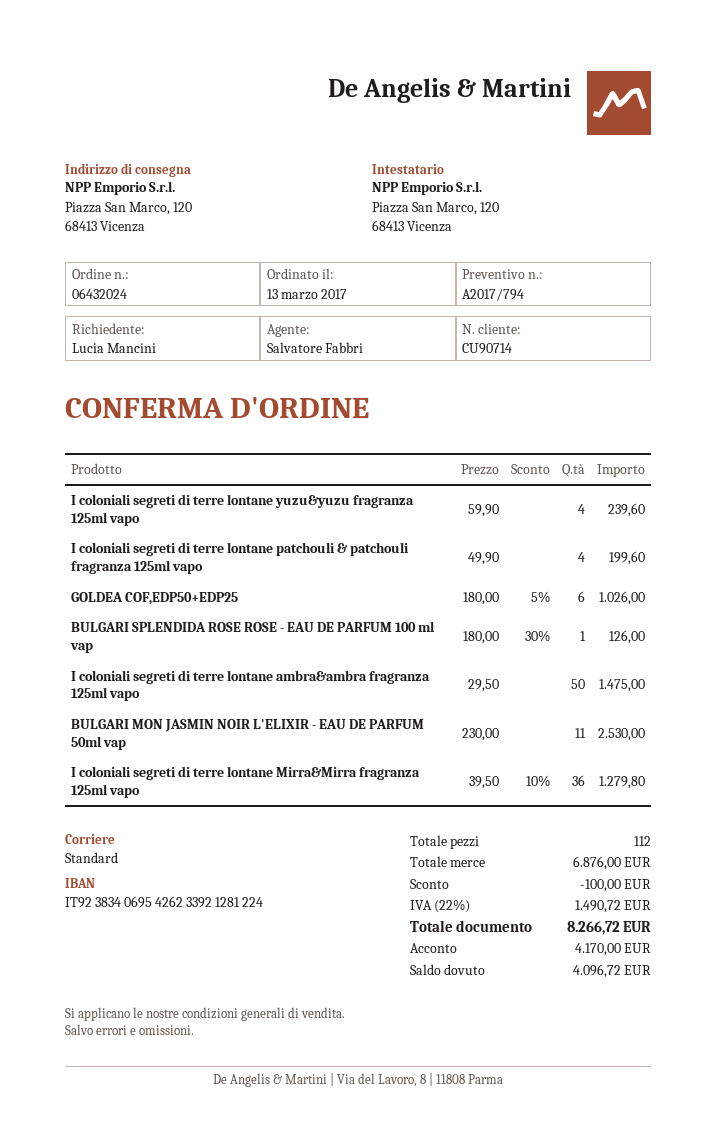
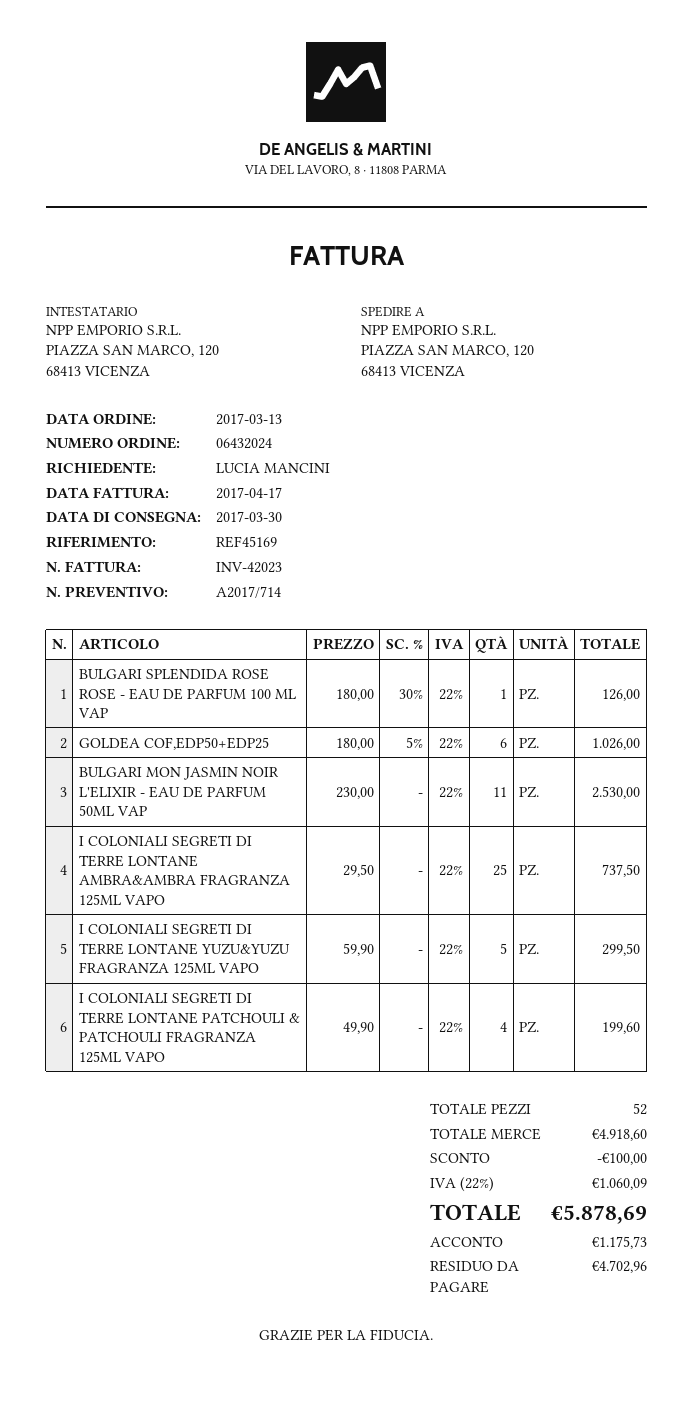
quote number: A2017/794 -> A2017/714
I coloniali segreti di terre lontane yuzu&yuzu fragranza 125ml vapo: 4 x 59.90 = 239.60 -> 5 x 59.90 = 299.50
I coloniali segreti di terre lontane ambra&ambra fragranza 125ml vapo: 50 x 29.50 = 1475.00 -> 25 x 29.50 = 737.50
I coloniali segreti di terre lontane Mirra&Mirra fragranza 125ml vapo: 36 x 39.50 - 10% = 1279.80 -> none
total quantity: 112 -> 52
subtotal: 6876.00 -> 4918.60
tax: 22% = 1490.72 -> 22% = 1060.09
total: 8266.72 -> 5878.69
deposit: 4170.00 -> 1175.73
balance: 4096.72 -> 4702.96

